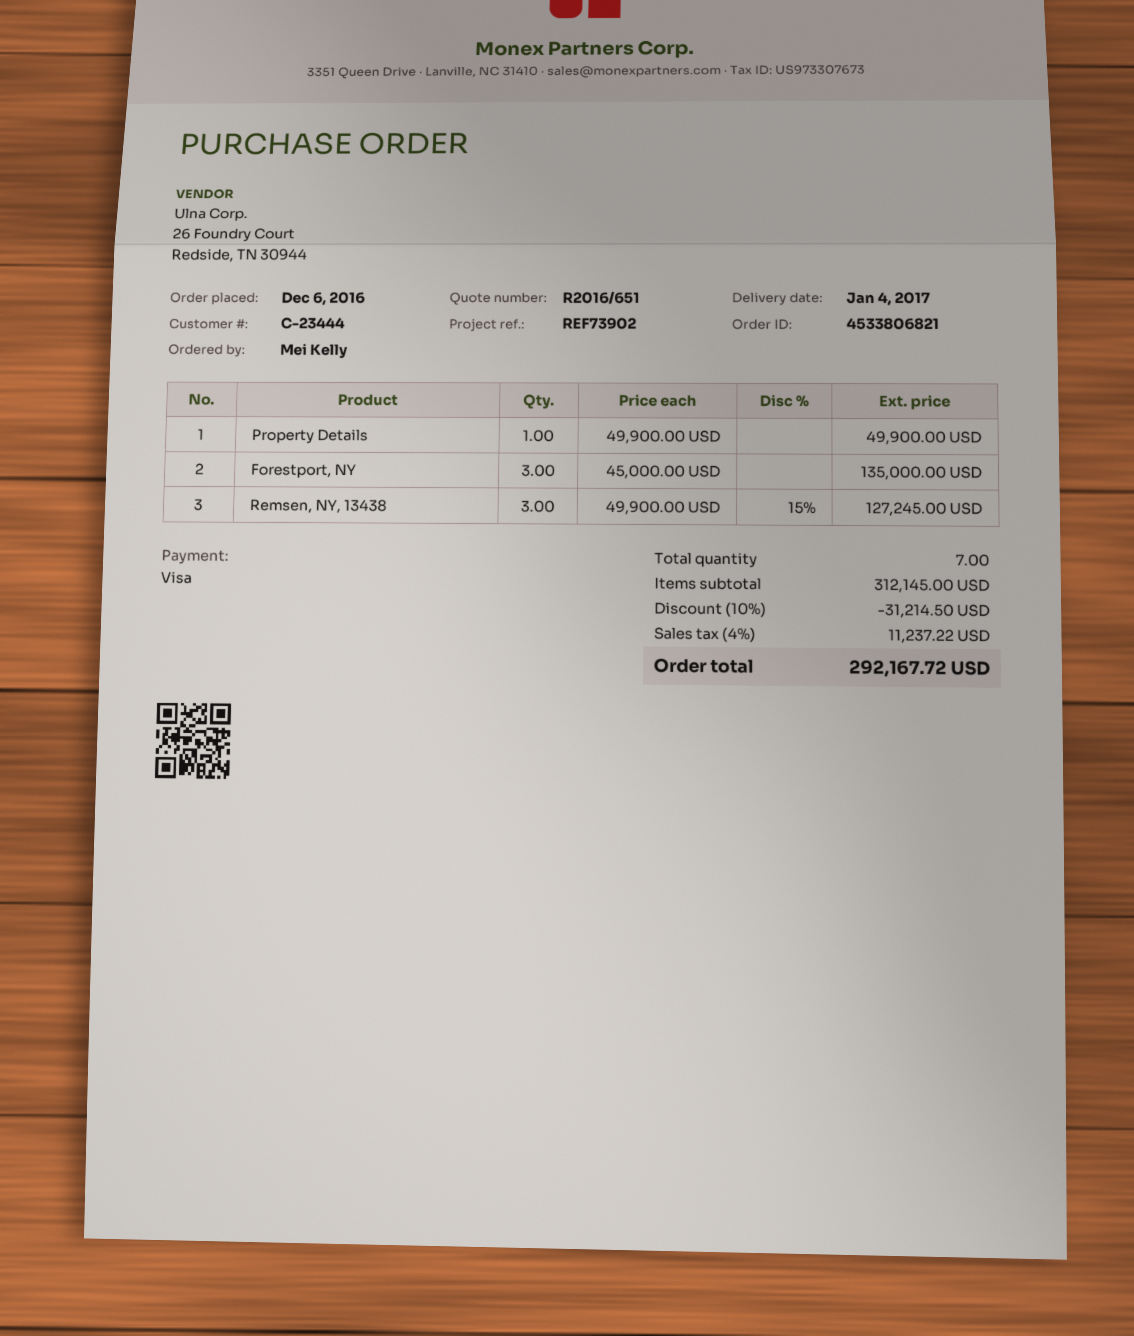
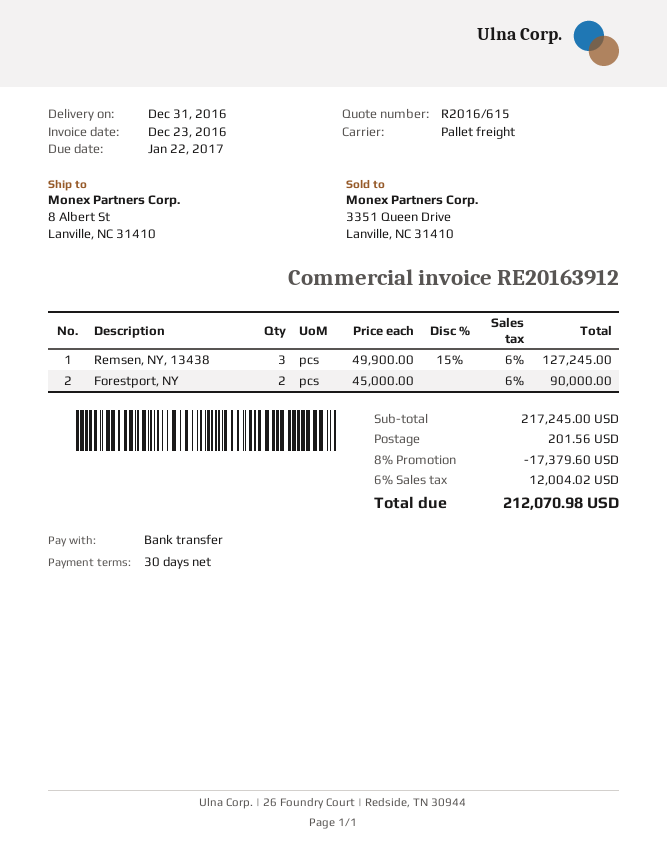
quote number: R2016/651 -> R2016/615
delivery date: 2017-01-04 -> 2016-12-31
payment method: Visa -> bank transfer
Property Details: 1 x 49900.00 = 49900.00 -> none
Forestport, NY: 3 x 45000.00 = 135000.00 -> 2 x 45000.00 = 90000.00
subtotal: 312145.00 -> 217245.00
discount: 10% = 31214.50 -> 8% = 17379.60
shipping: none -> 201.56
tax: 4% = 11237.22 -> 6% = 12004.02
total: 292167.72 -> 212070.98

